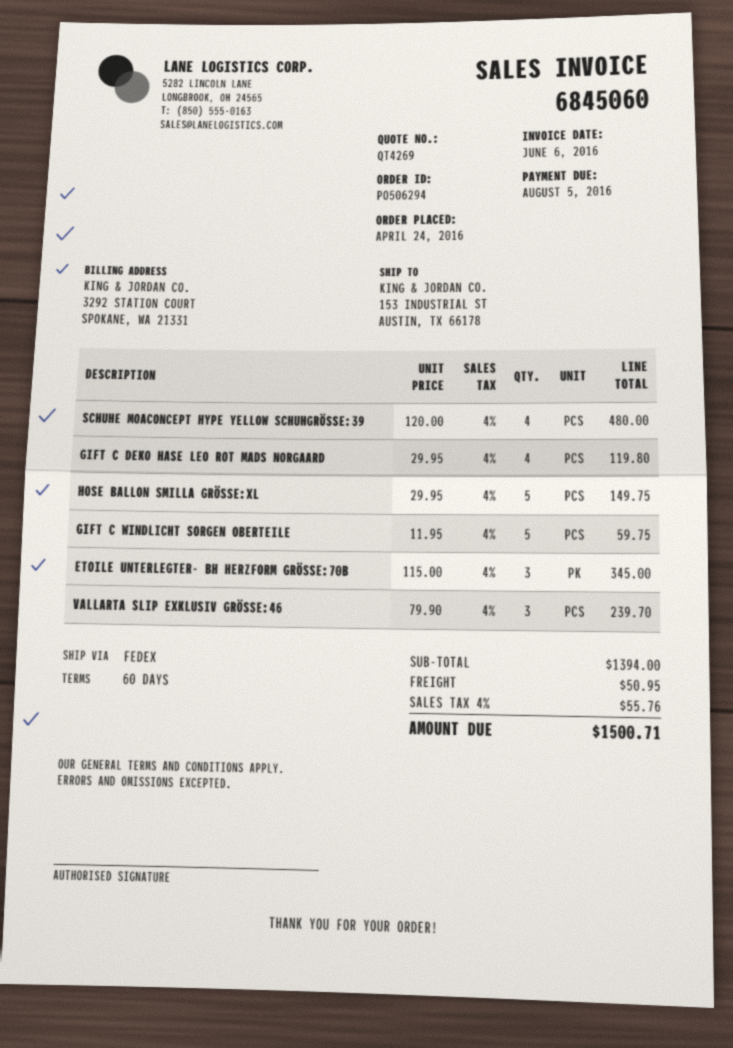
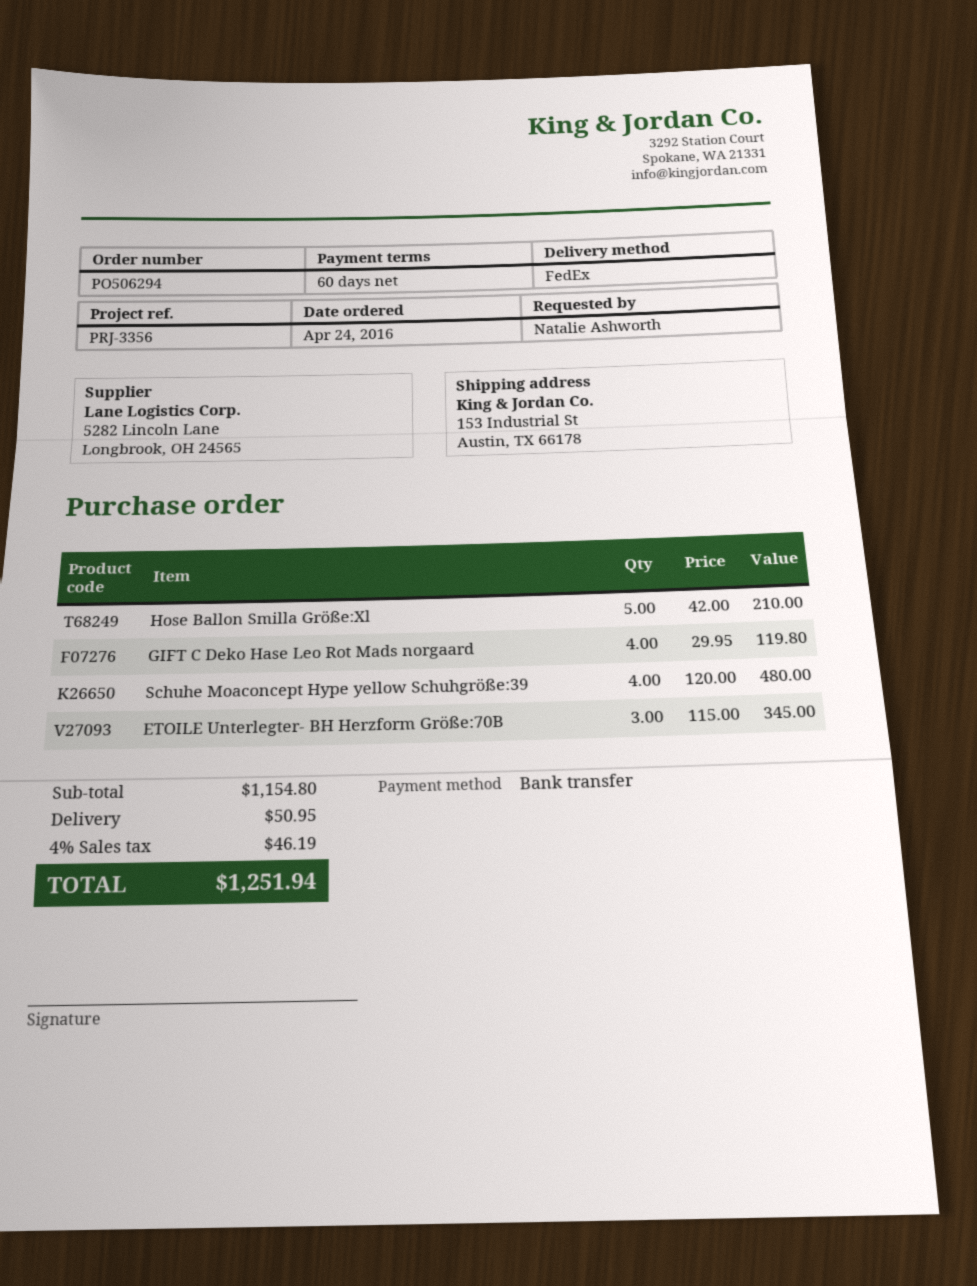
HOSE BALLON SMILLA GRÖSSE:XL: 5 x 29.95 = 149.75 -> 5 x 42.00 = 210.00
GIFT C WINDLICHT SORGEN OBERTEILE: 5 x 11.95 = 59.75 -> none
VALLARTA SLIP EXKLUSIV GRÖSSE:46: 3 x 79.90 = 239.70 -> none
subtotal: 1394.00 -> 1154.80
tax: 4% = 55.76 -> 4% = 46.19
total: 1500.71 -> 1251.94

